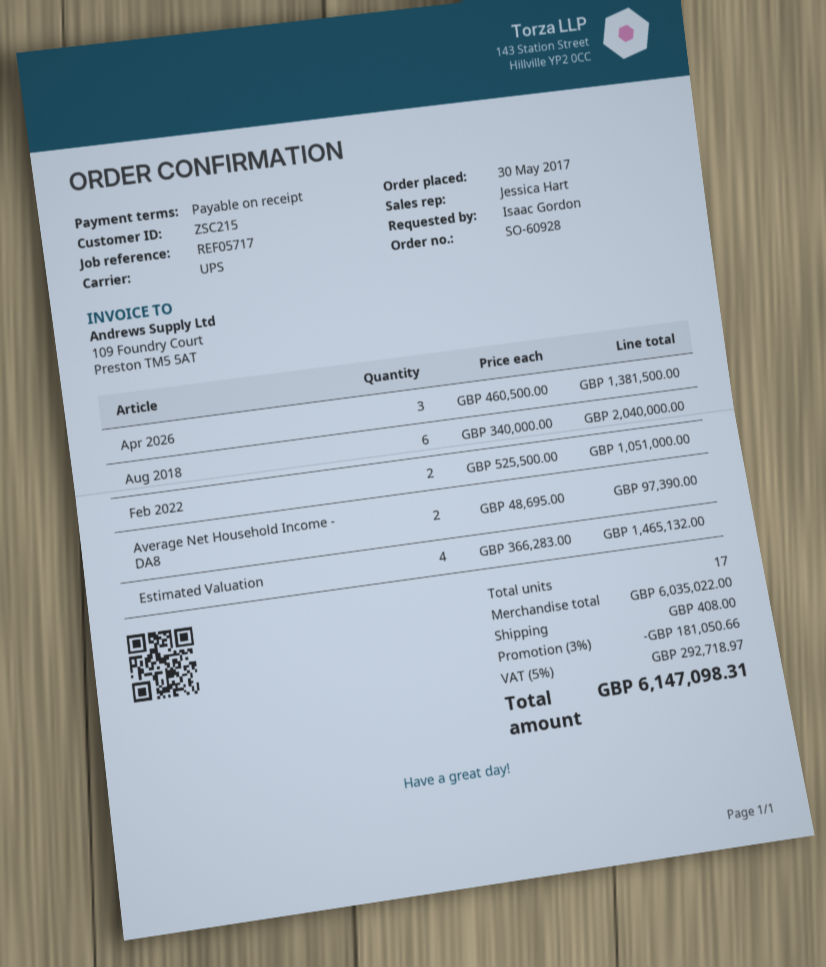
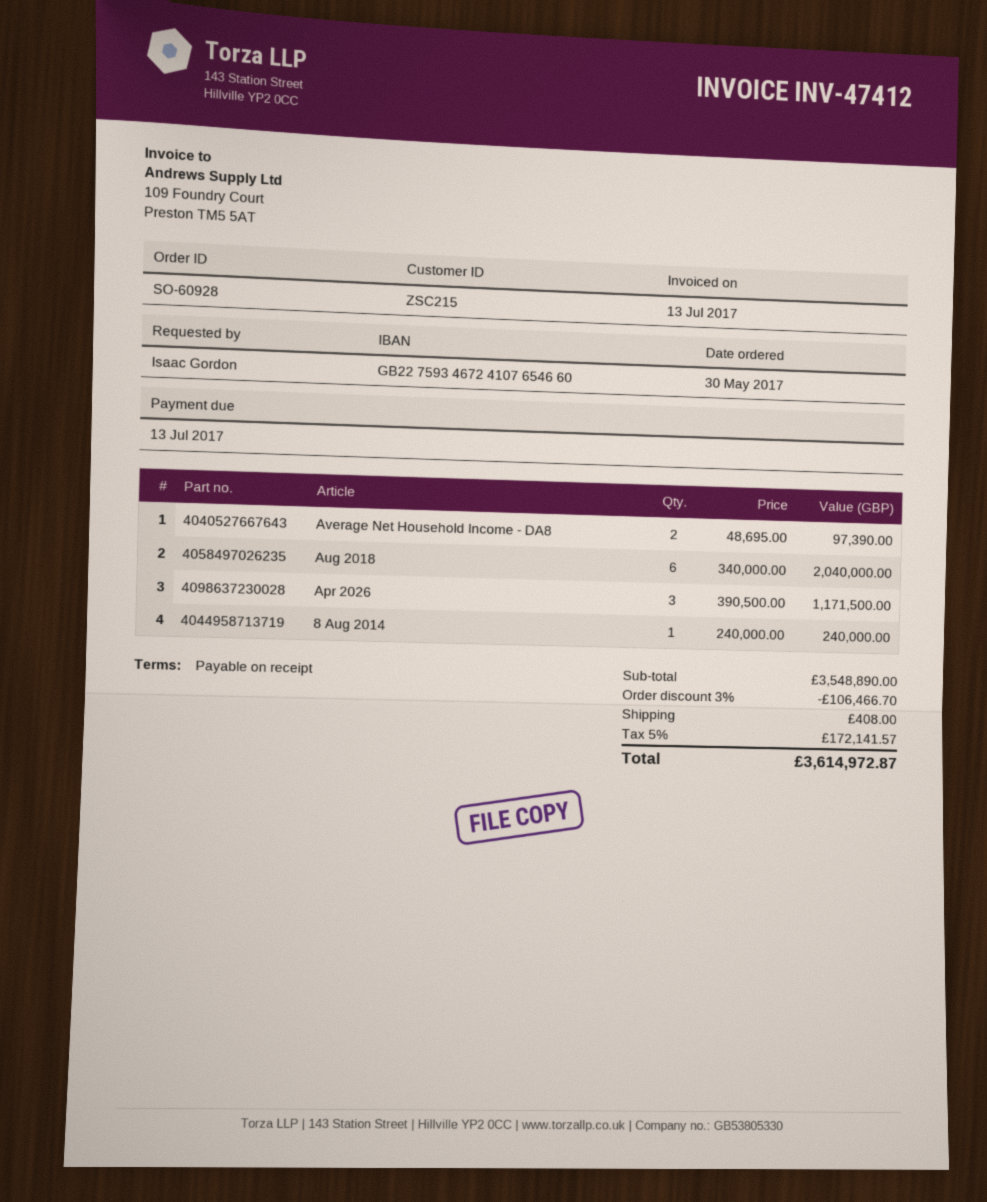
Apr 2026: 3 x 460500.00 = 1381500.00 -> 3 x 390500.00 = 1171500.00
Feb 2022: 2 x 525500.00 = 1051000.00 -> none
Estimated Valuation: 4 x 366283.00 = 1465132.00 -> none
8 Aug 2014: none -> 1 x 240000.00 = 240000.00
subtotal: 6035022.00 -> 3548890.00
discount: 3% = 181050.66 -> 3% = 106466.70
tax: 5% = 292718.97 -> 5% = 172141.57
total: 6147098.31 -> 3614972.87

